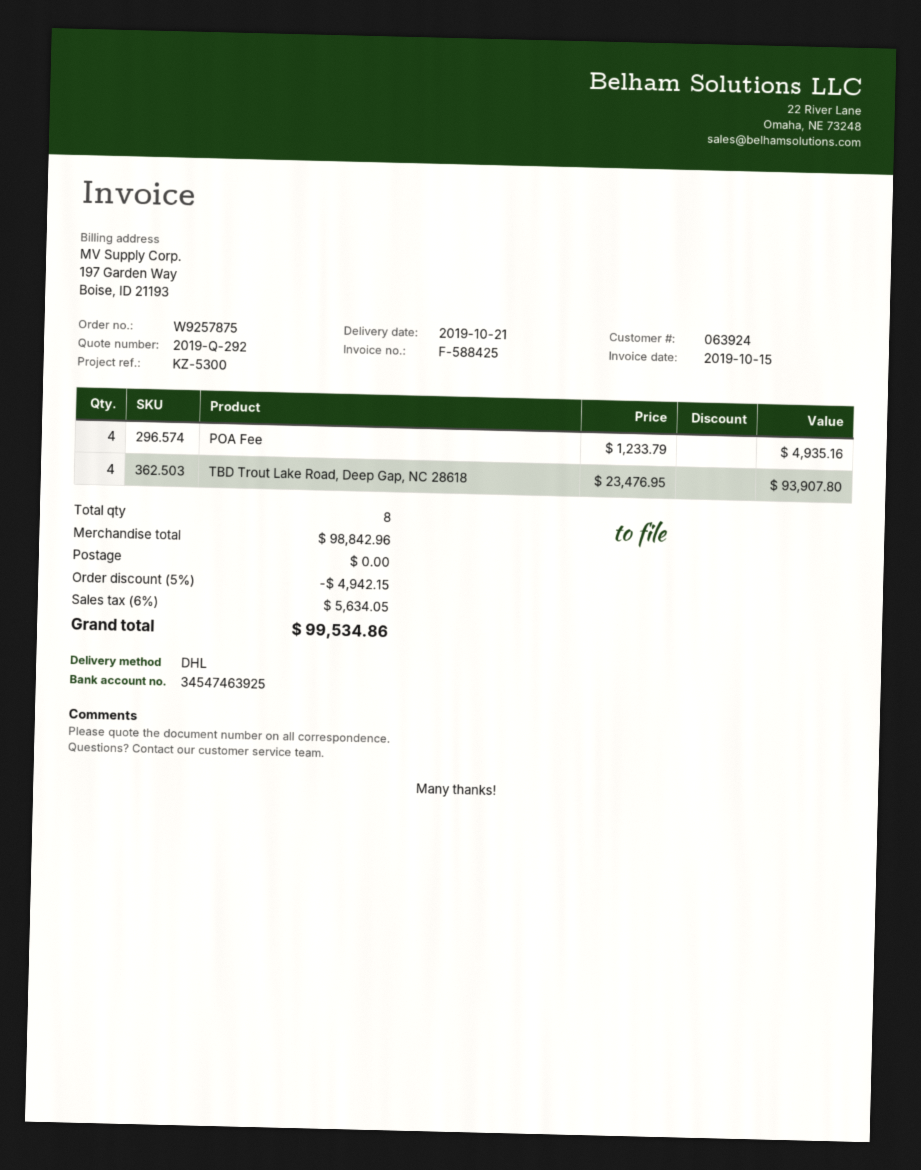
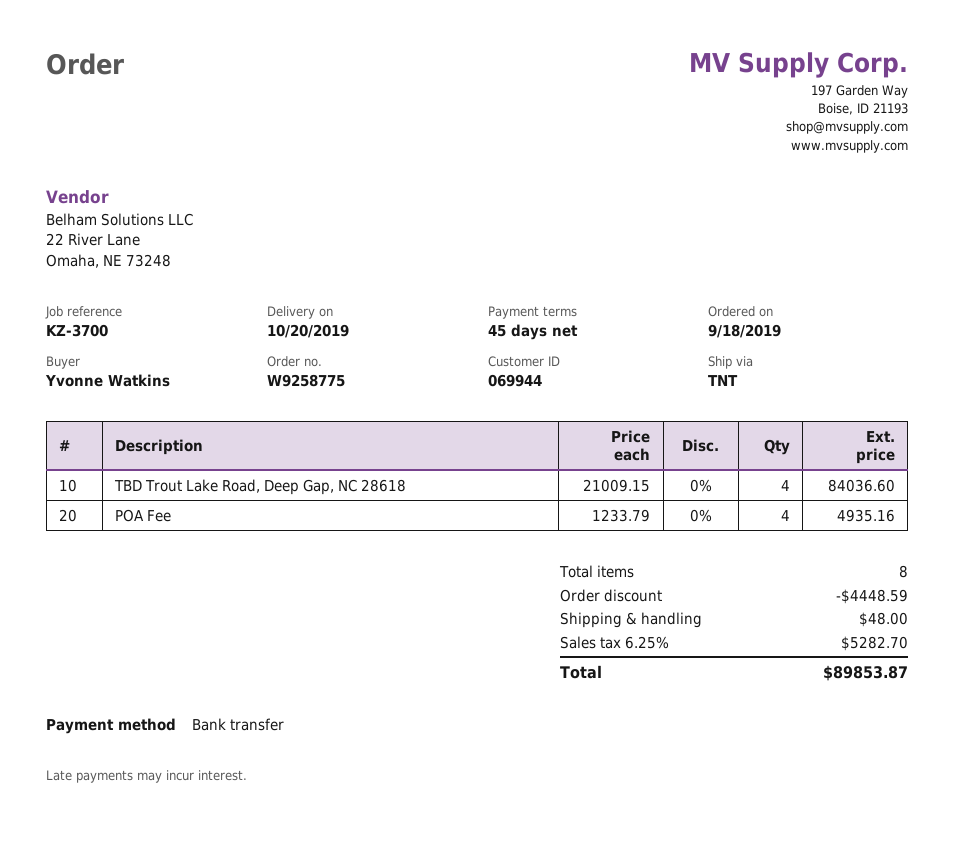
order number: W9257875 -> W9258775
delivery date: 2019-10-21 -> 2019-10-20
customer number: 063924 -> 069944
reference: KZ-5300 -> KZ-3700
shipping method: DHL -> TNT
TBD Trout Lake Road, Deep Gap, NC 28618: 4 x 23476.95 = 93907.80 -> 4 x 21009.15 = 84036.60
discount: 4942.15 -> 4448.59
shipping: 0.00 -> 48.00
tax: 6% = 5634.05 -> 6.25% = 5282.70
total: 99534.86 -> 89853.87

